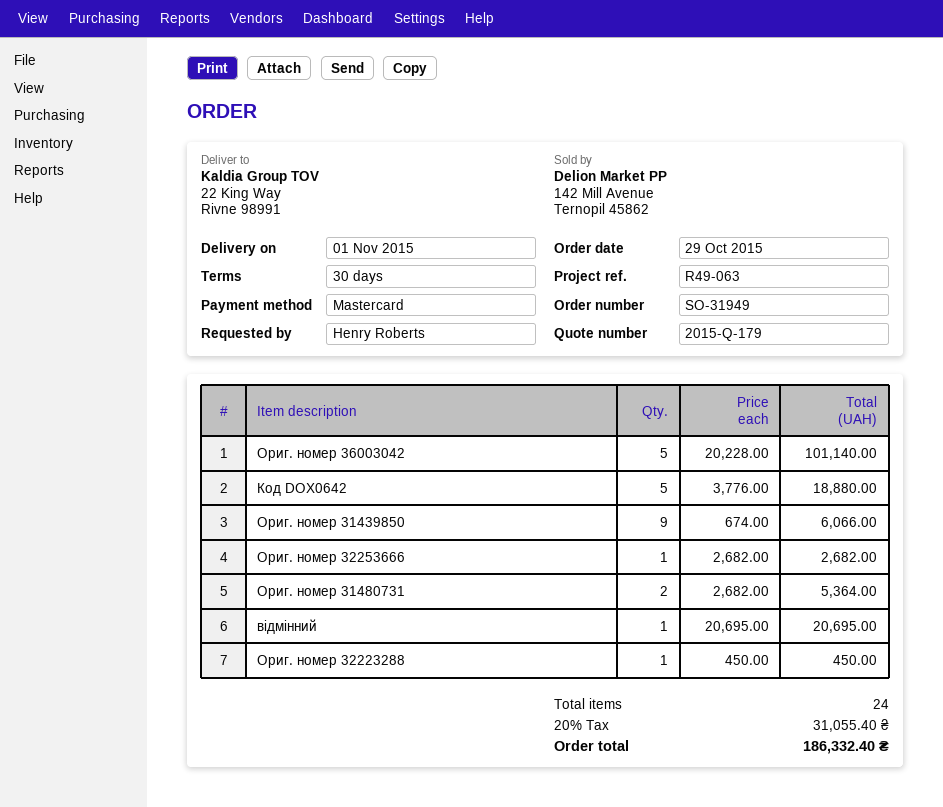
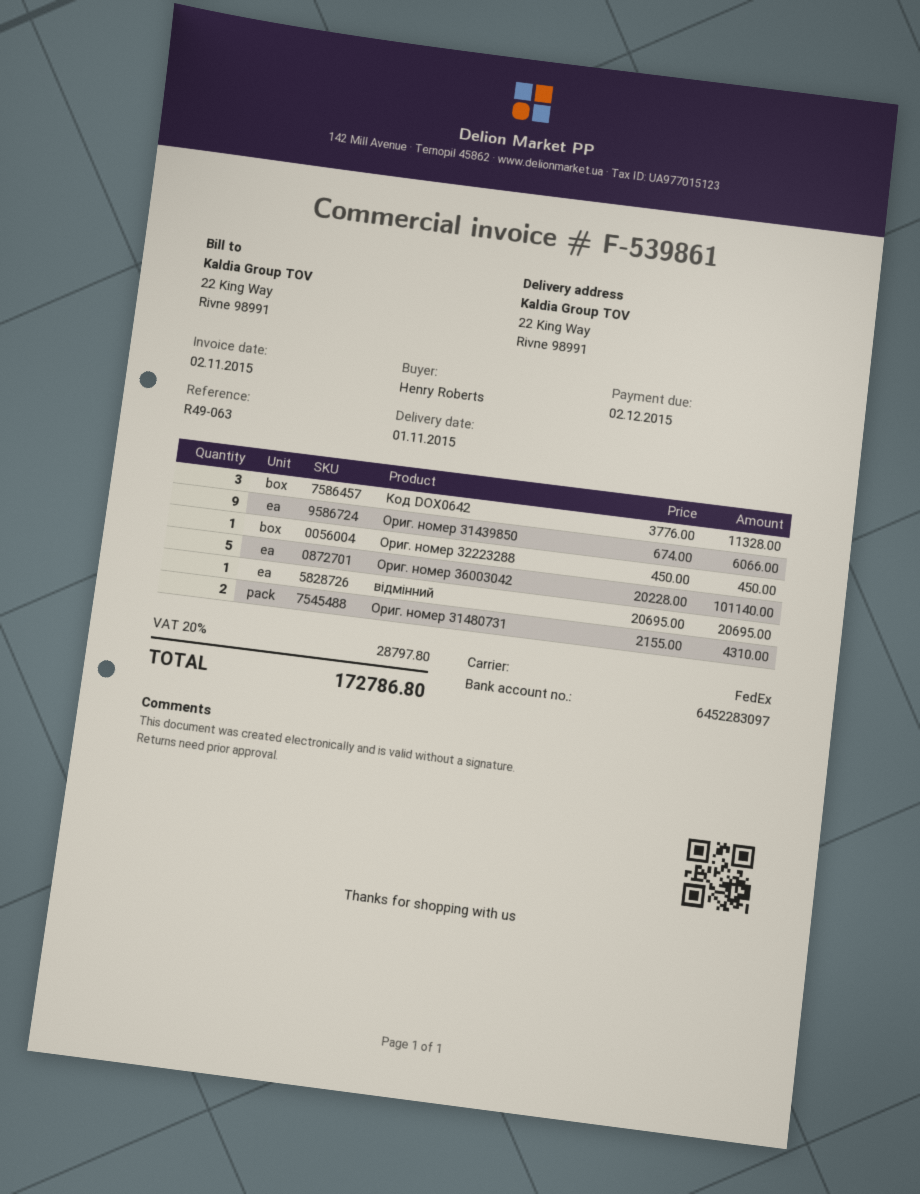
Код DOX0642: 5 x 3776.00 = 18880.00 -> 3 x 3776.00 = 11328.00
Ориг. номер 32253666: 1 x 2682.00 = 2682.00 -> none
Ориг. номер 31480731: 2 x 2682.00 = 5364.00 -> 2 x 2155.00 = 4310.00
tax: 20% = 31055.40 -> 20% = 28797.80
total: 186332.40 -> 172786.80

